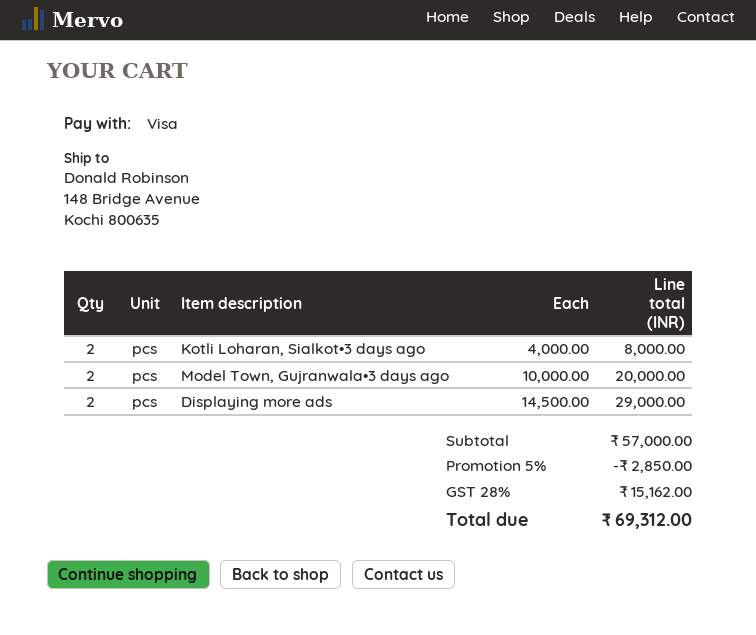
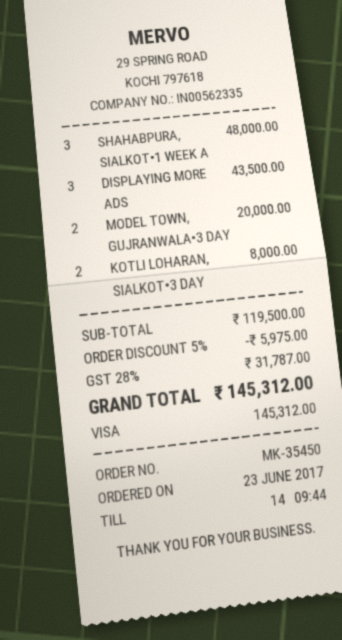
Displaying more ads: 2 for 29000.00 -> 3 for 43500.00
SHAHABPURA, SIALKOT•1 WEEK A: none -> 3 for 48000.00
subtotal: 57000.00 -> 119500.00
discount: 5% = 2850.00 -> 5% = 5975.00
tax: 28% = 15162.00 -> 28% = 31787.00
total: 69312.00 -> 145312.00

